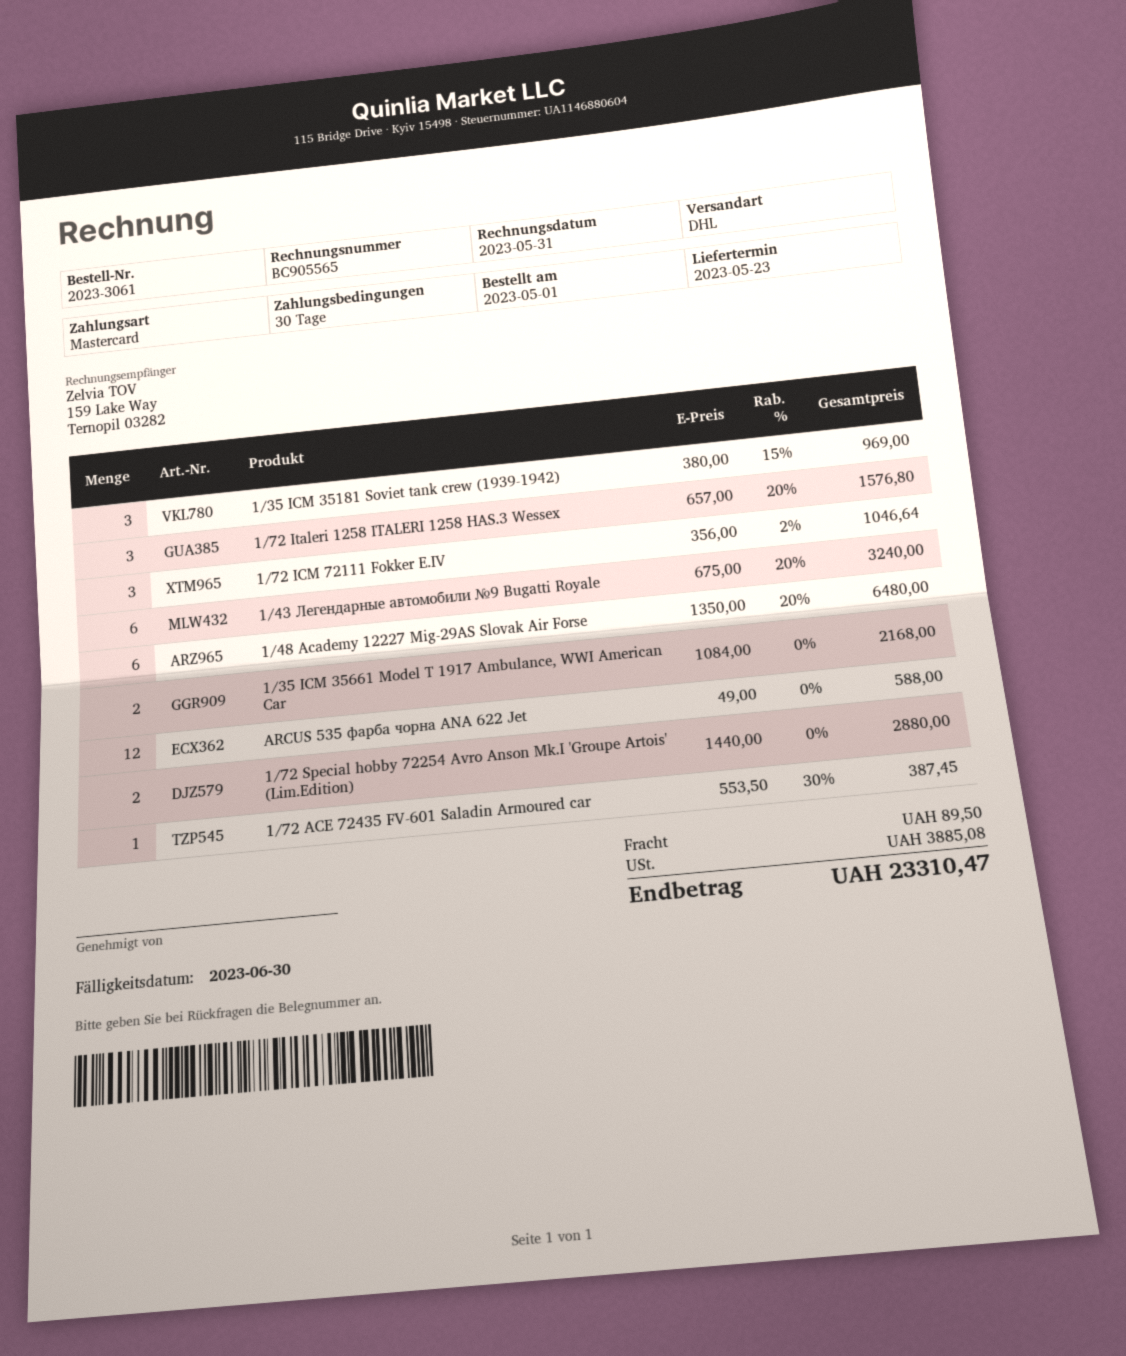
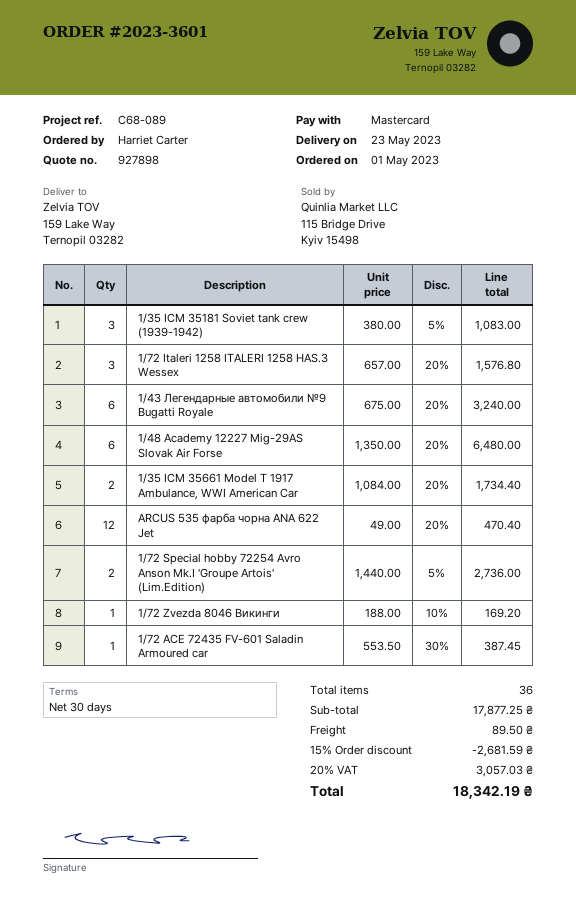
order number: 2023-3061 -> 2023-3601
1/35 ICM 35181 Soviet tank crew (1939-1942): 3 x 380.00 - 15% = 969.00 -> 3 x 380.00 - 5% = 1083.00
1/72 ICM 72111 Fokker E.IV: 3 x 356.00 - 2% = 1046.64 -> none
1/35 ICM 35661 Model T 1917 Ambulance, WWI American Car: 2 x 1084.00 = 2168.00 -> 2 x 1084.00 - 20% = 1734.40
ARCUS 535 фарба чорна ANA 622 Jet: 12 x 49.00 = 588.00 -> 12 x 49.00 - 20% = 470.40
1/72 Special hobby 72254 Avro Anson Mk.I 'Groupe Artois' (Lim.Edition): 2 x 1440.00 = 2880.00 -> 2 x 1440.00 - 5% = 2736.00
1/72 Zvezda 8046 Викинги: none -> 1 x 188.00 - 10% = 169.20
discount: none -> 15% = 2681.59
tax: 3885.08 -> 3057.03
total: 23310.47 -> 18342.19

